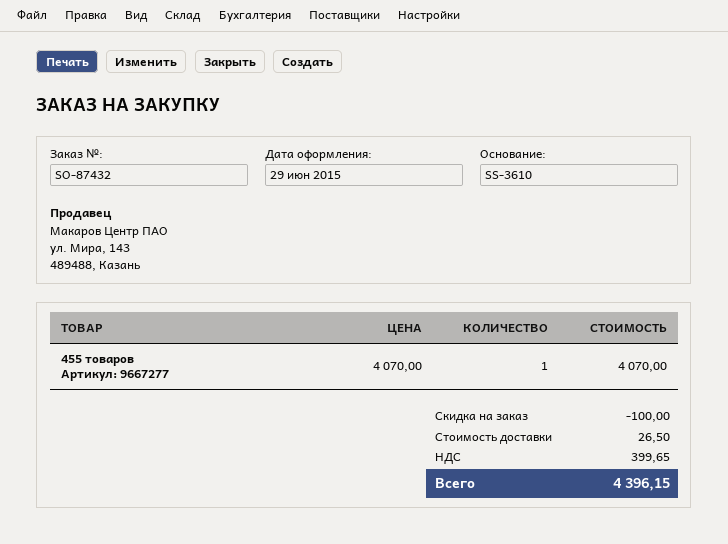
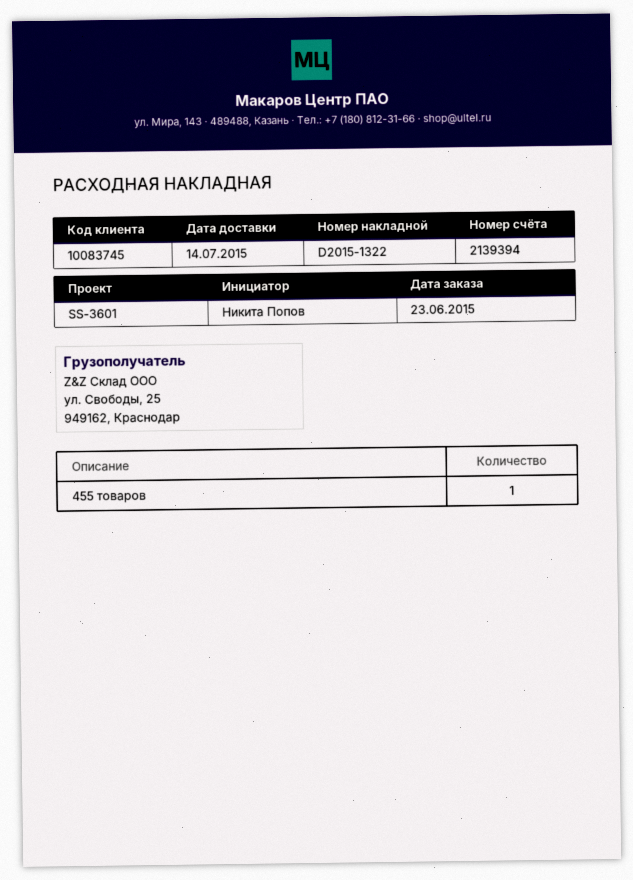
order date: 2015-06-29 -> 2015-06-23
reference: SS-3610 -> SS-3601

